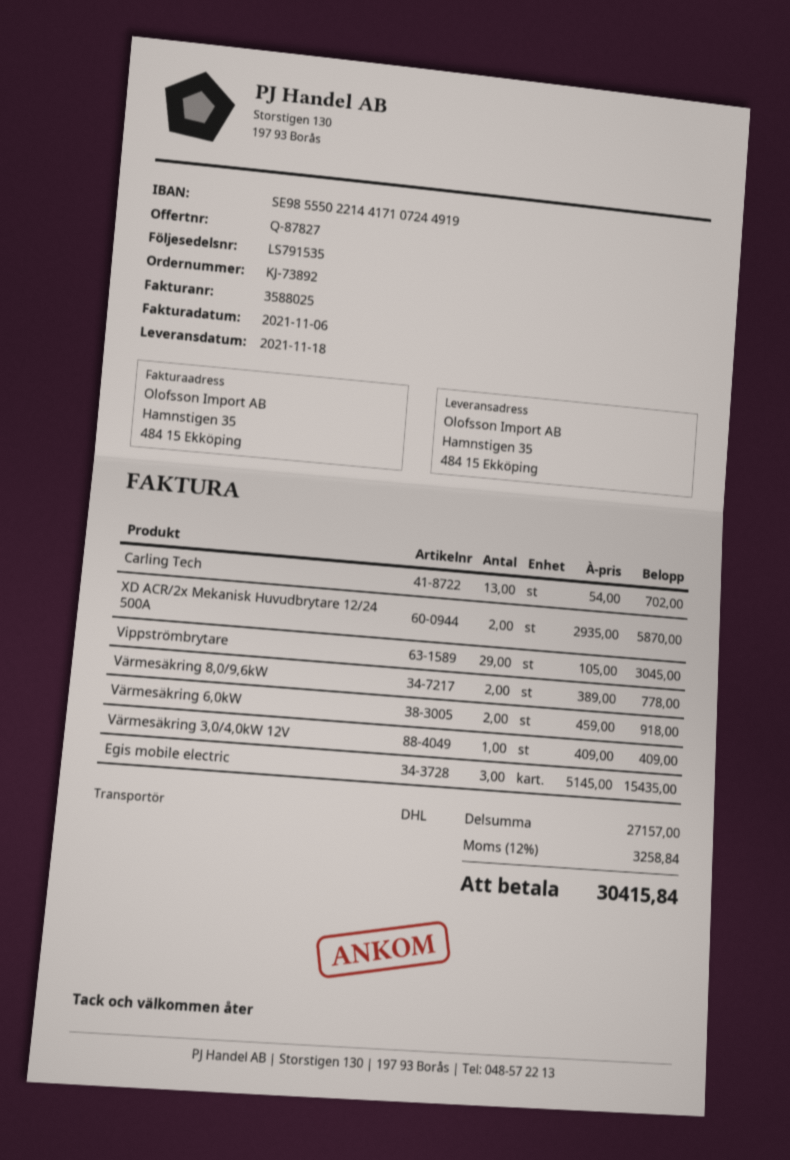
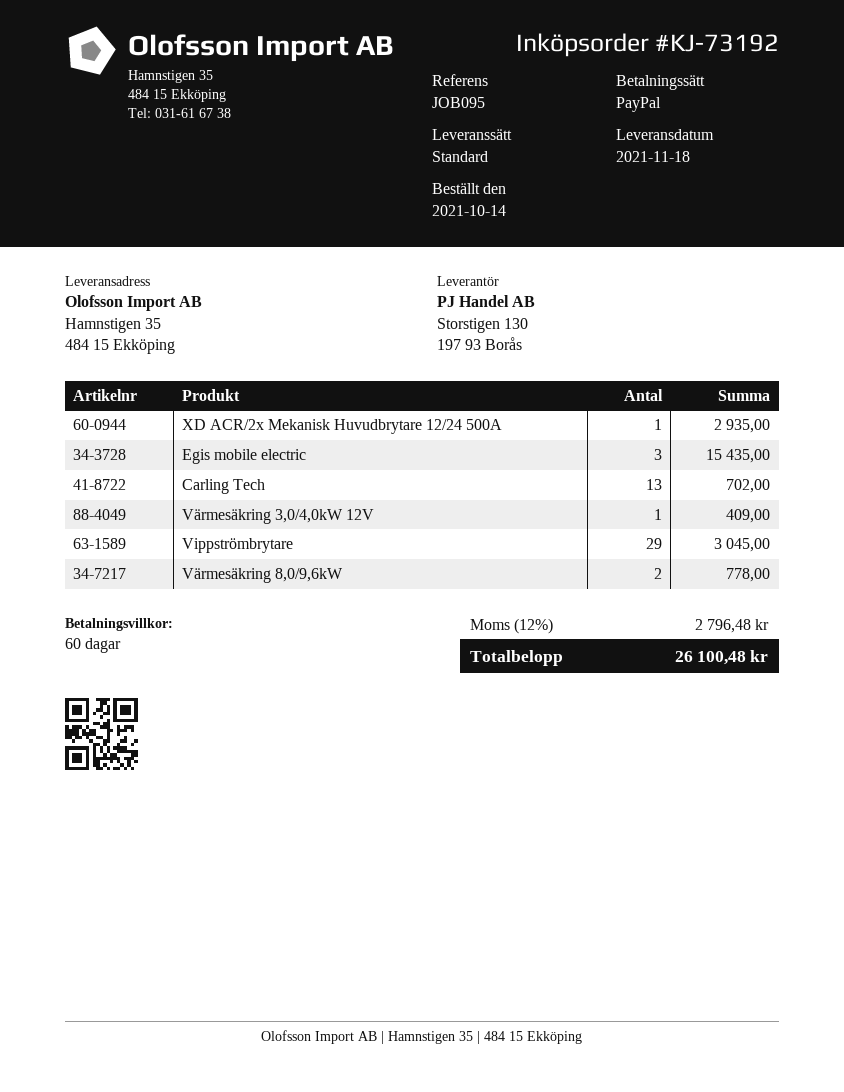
order number: KJ-73892 -> KJ-73192
shipping method: DHL -> standard
XD ACR/2x Mekanisk Huvudbrytare 12/24 500A: 2 for 5870.00 -> 1 for 2935.00
Värmesäkring 6,0kW: 2 for 918.00 -> none
tax: 12% = 3258.84 -> 12% = 2796.48
total: 30415.84 -> 26100.48

